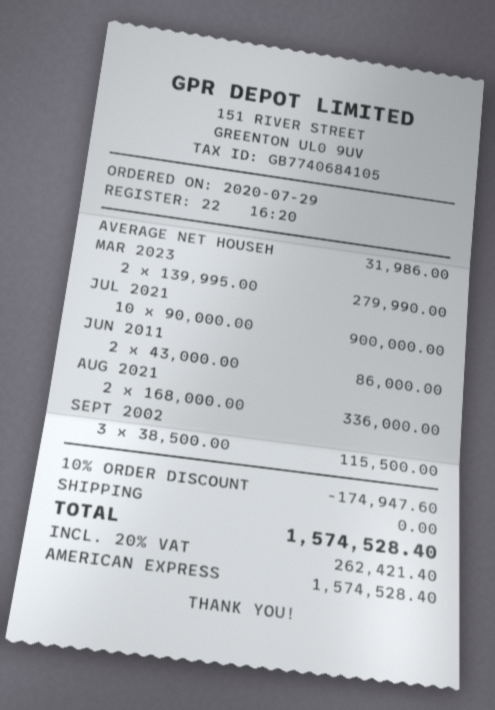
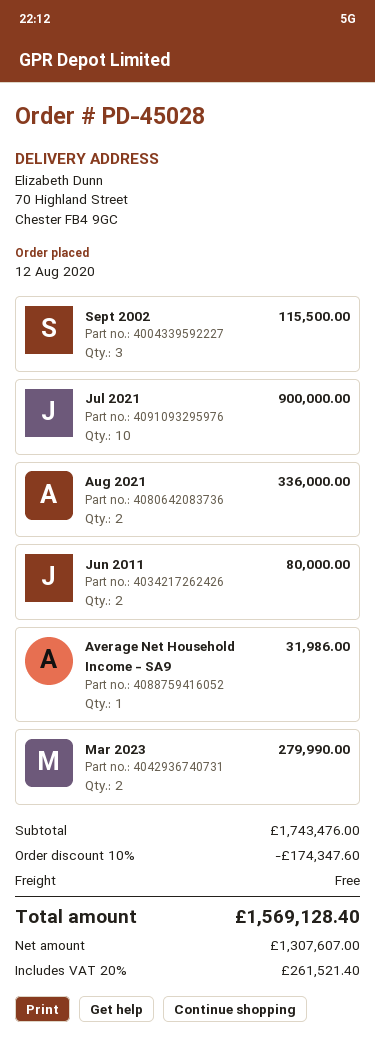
order date: 2020-07-29 -> 2020-08-12
JUN 2011: 2 for 86000.00 -> 2 for 80000.00
discount: 10% = 174947.60 -> 10% = 174347.60
tax: 20% = 262421.40 -> 20% = 261521.40
total: 1574528.40 -> 1569128.40

